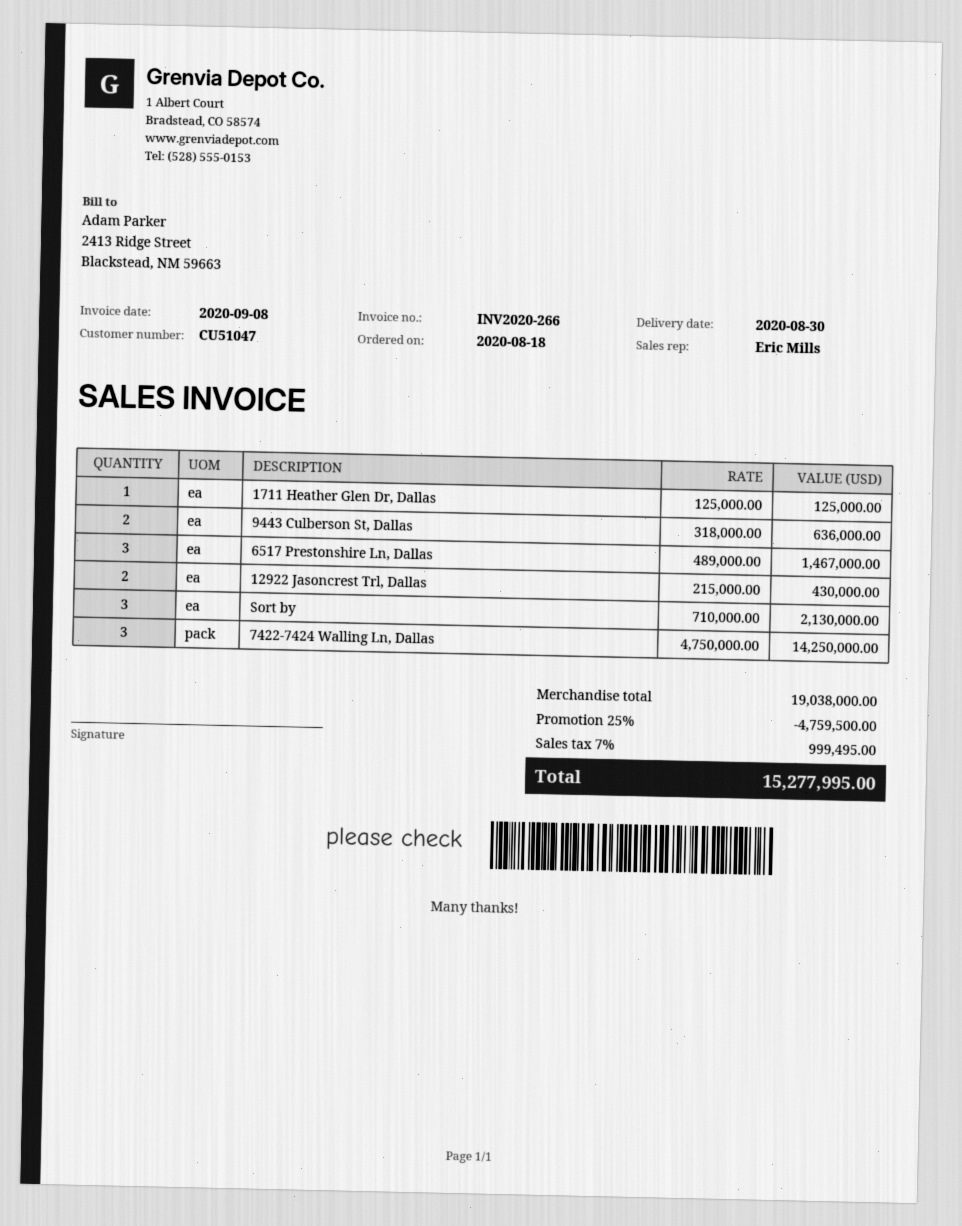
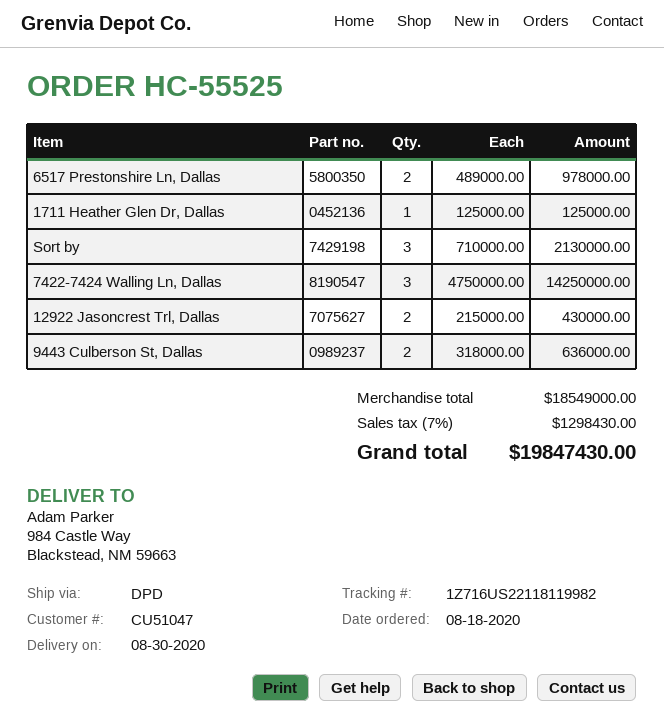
6517 Prestonshire Ln, Dallas: 3 x 489000.00 = 1467000.00 -> 2 x 489000.00 = 978000.00
subtotal: 19038000.00 -> 18549000.00
discount: 25% = 4759500.00 -> none
tax: 7% = 999495.00 -> 7% = 1298430.00
total: 15277995.00 -> 19847430.00

